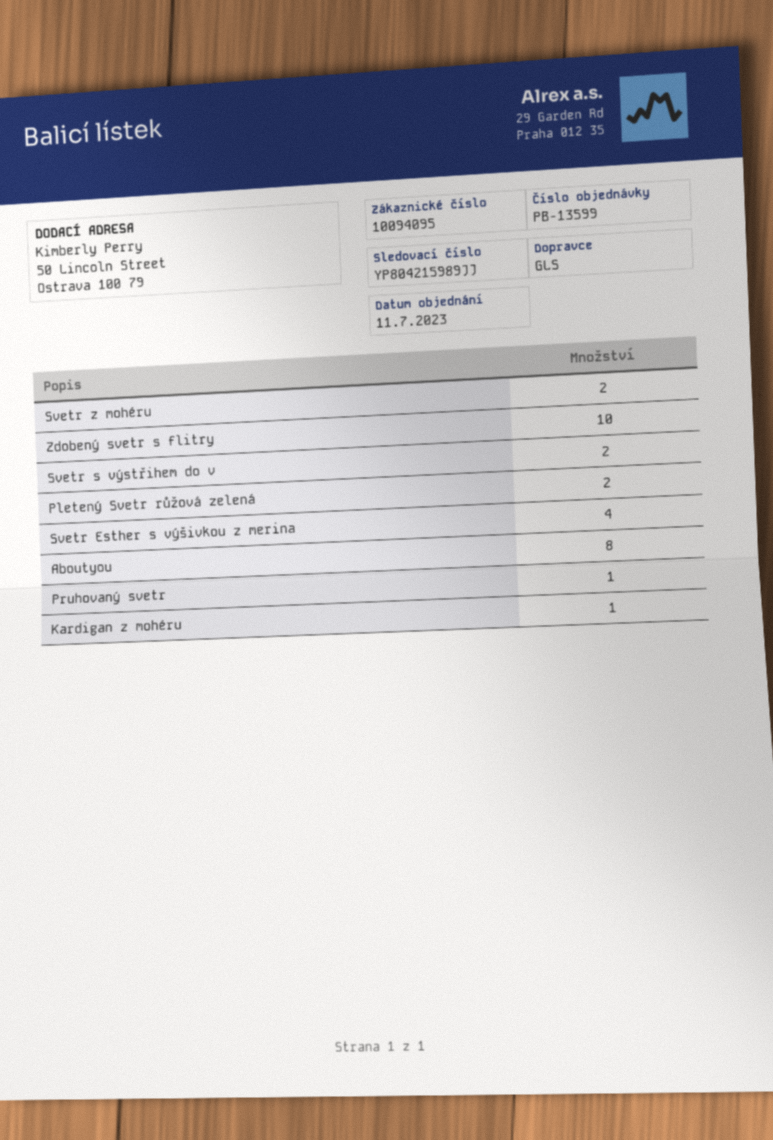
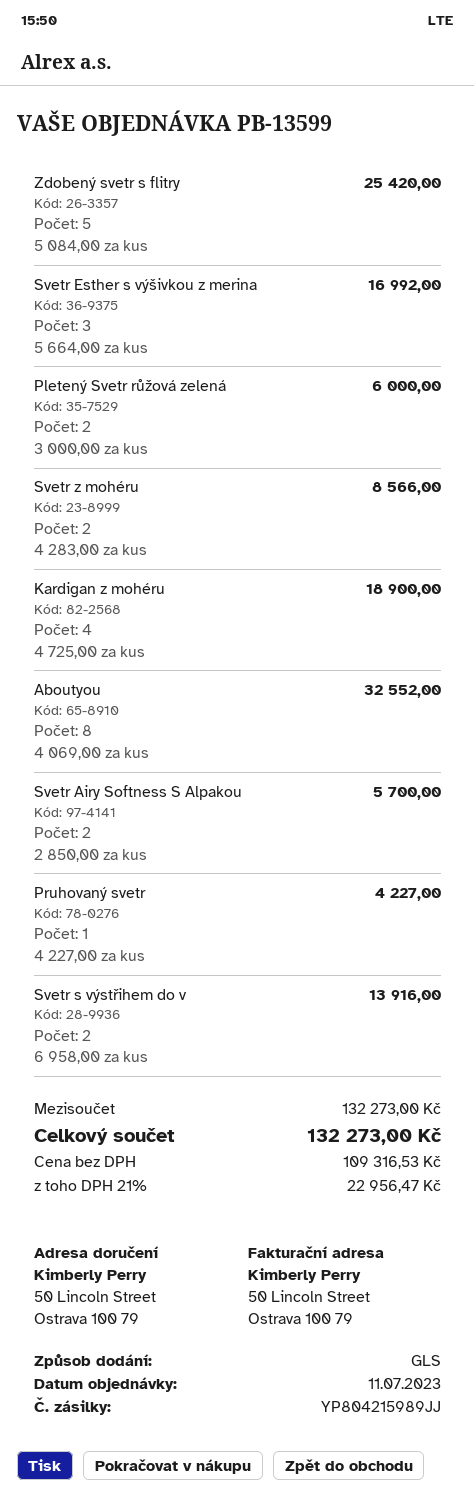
Zdobený svetr s flitry: 10 -> 5
Svetr Esther s výšivkou z merina: 4 -> 3
Kardigan z mohéru: 1 -> 4
Svetr Airy Softness S Alpakou: none -> 2

